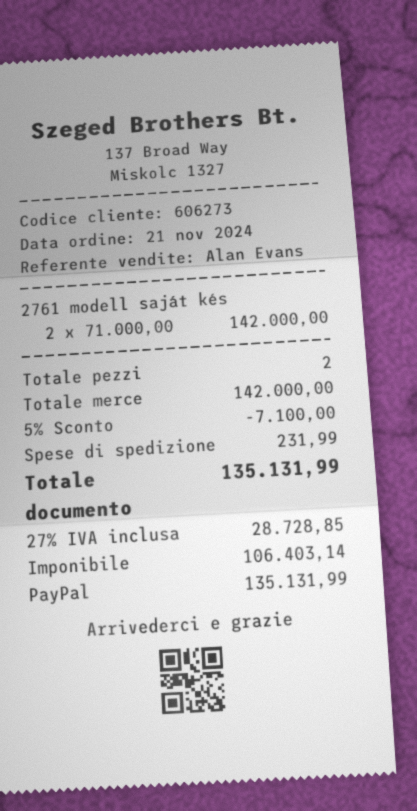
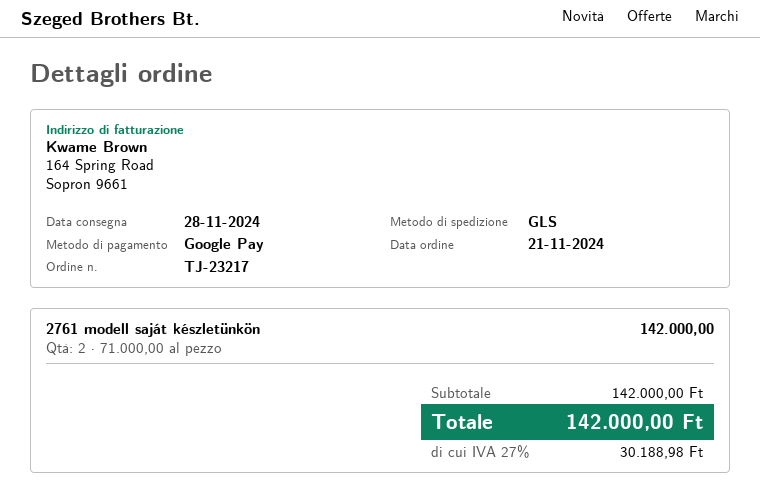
payment method: PayPal -> Google Pay
discount: 5% = 7100.00 -> none
shipping: 231.99 -> none
tax: 27% = 28728.85 -> 27% = 30188.98
total: 135131.99 -> 142000.00

